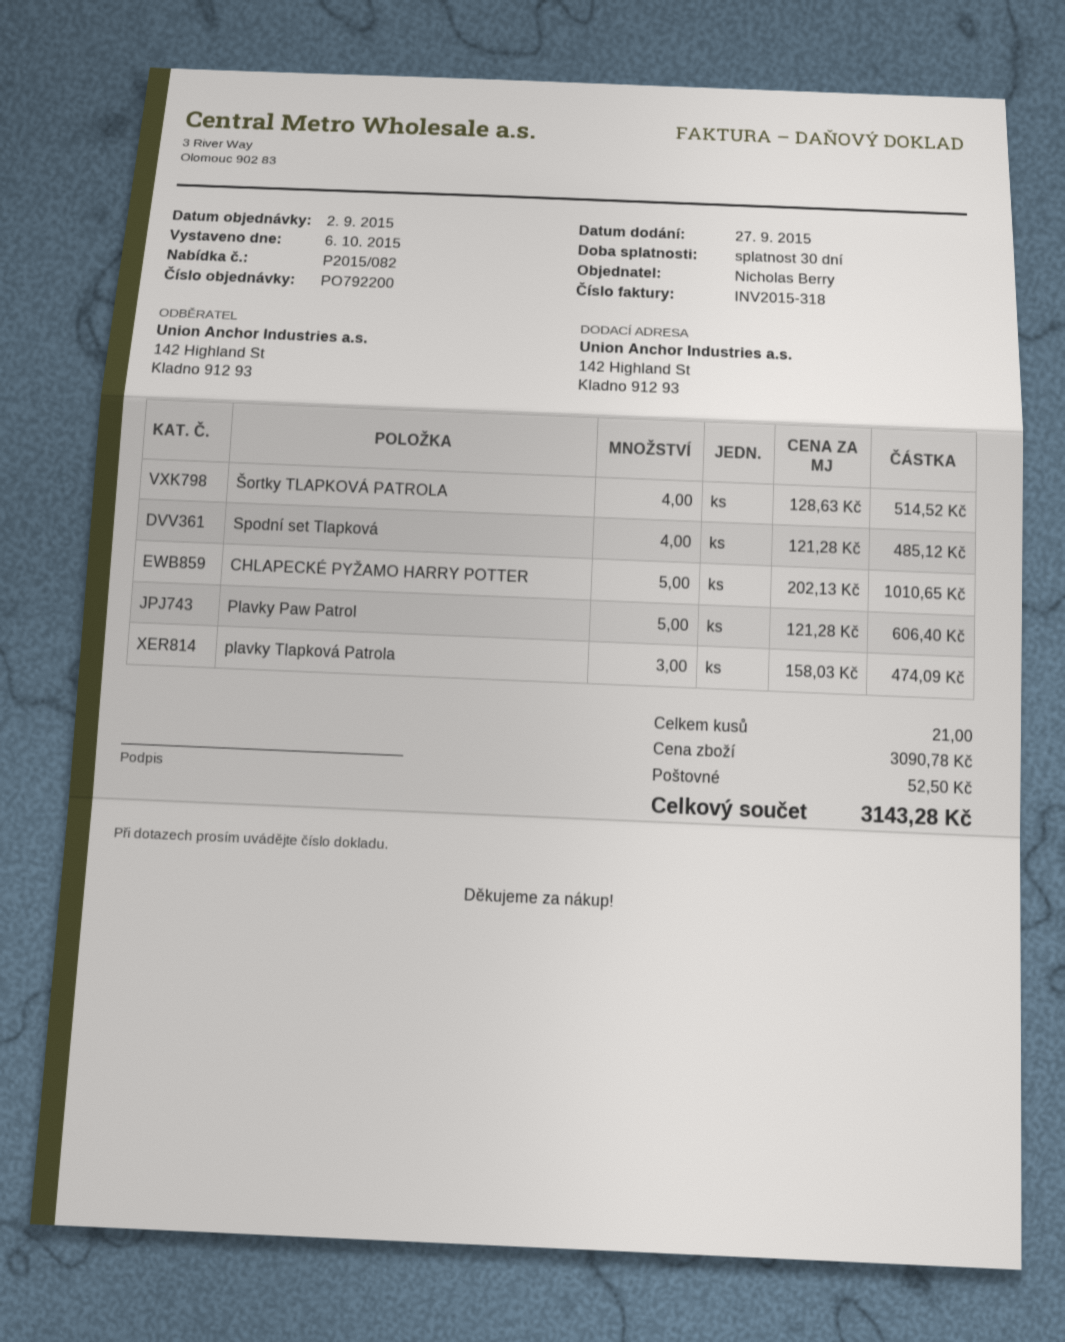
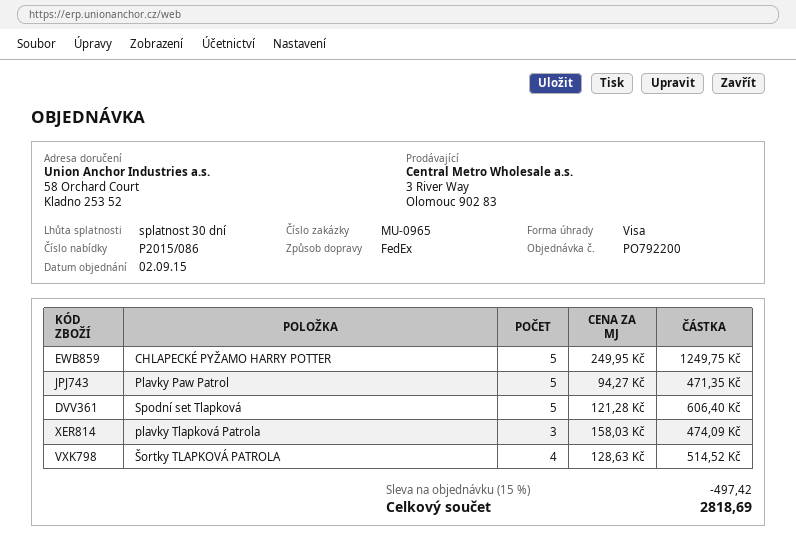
quote number: P2015/082 -> P2015/086
ship to: 142 Highland St, Kladno 912 93 -> 58 Orchard Court, Kladno 253 52
Spodní set Tlapková: 4 x 121.28 = 485.12 -> 5 x 121.28 = 606.40
CHLAPECKÉ PYŽAMO HARRY POTTER: 5 x 202.13 = 1010.65 -> 5 x 249.95 = 1249.75
Plavky Paw Patrol: 5 x 121.28 = 606.40 -> 5 x 94.27 = 471.35
discount: none -> 15% = 497.42
shipping: 52.50 -> none
total: 3143.28 -> 2818.69

